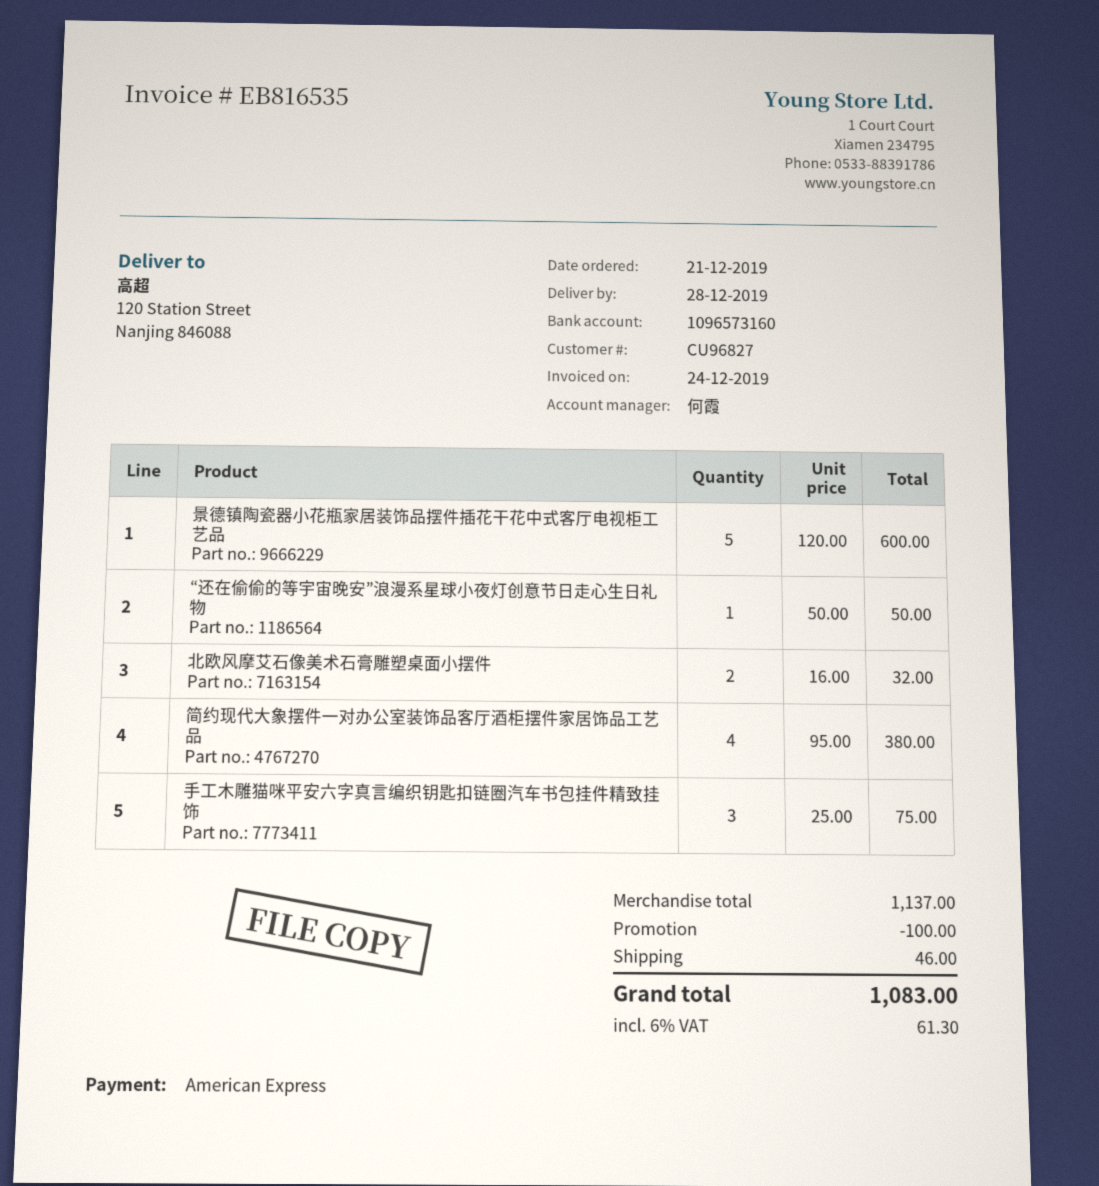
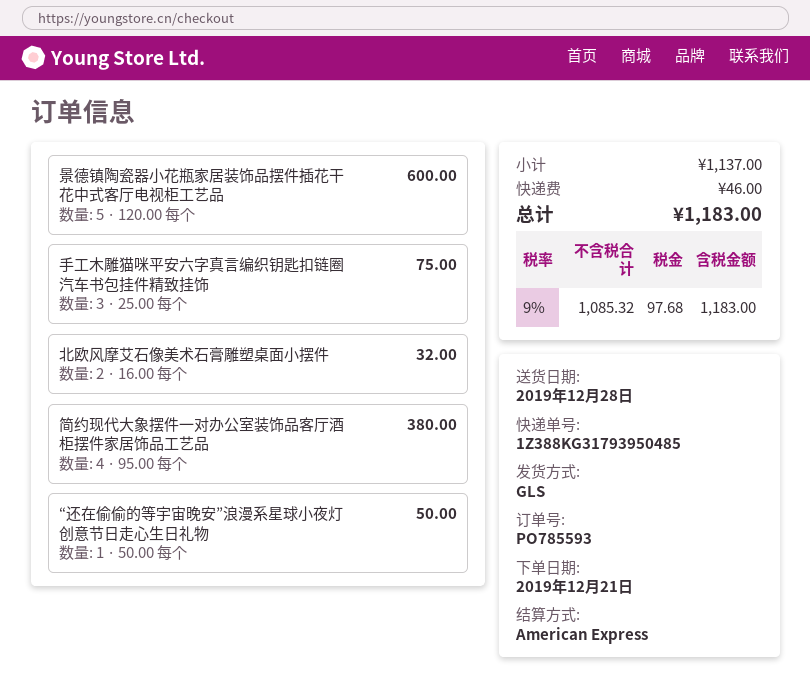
discount: 100.00 -> none
tax: 6% = 61.30 -> 9% = 97.68
total: 1083.00 -> 1183.00

